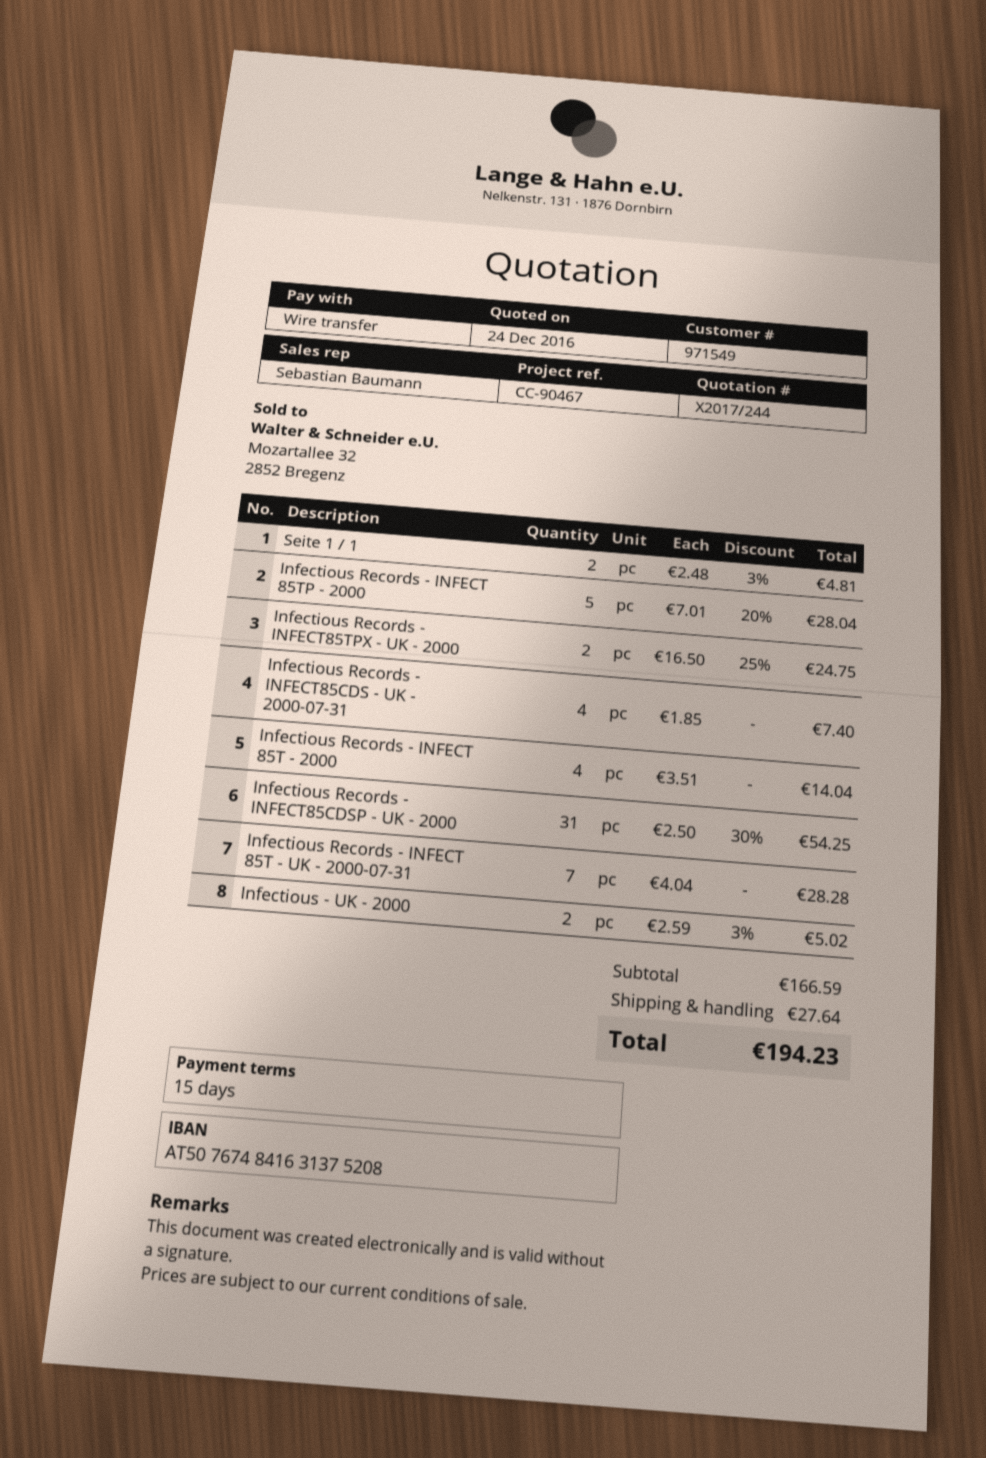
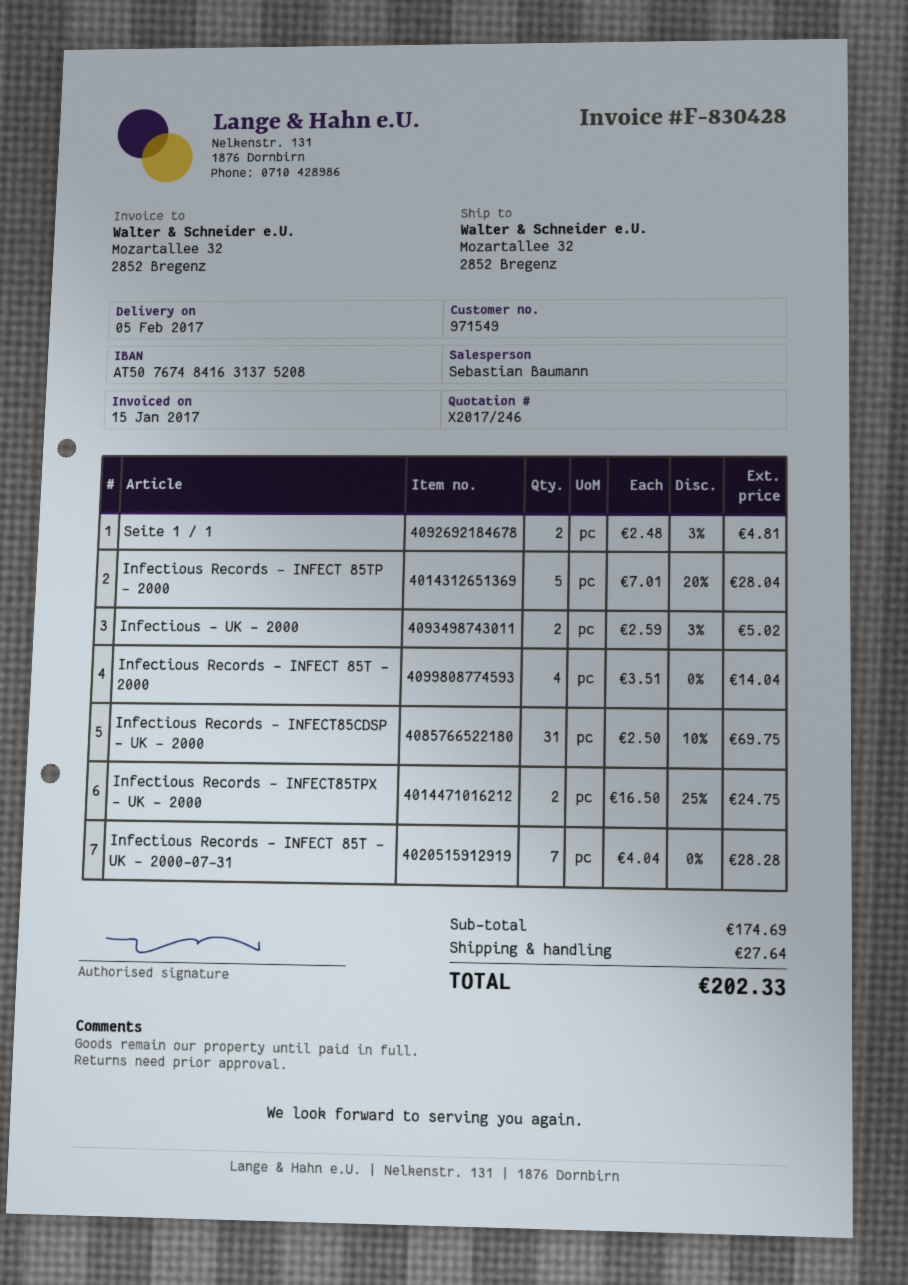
quote number: X2017/244 -> X2017/246
Infectious Records - INFECT85CDS - UK - 2000-07-31: 4 x 1.85 = 7.40 -> none
Infectious Records - INFECT85CDSP - UK - 2000: 31 x 2.50 - 30% = 54.25 -> 31 x 2.50 - 10% = 69.75
subtotal: 166.59 -> 174.69
total: 194.23 -> 202.33

